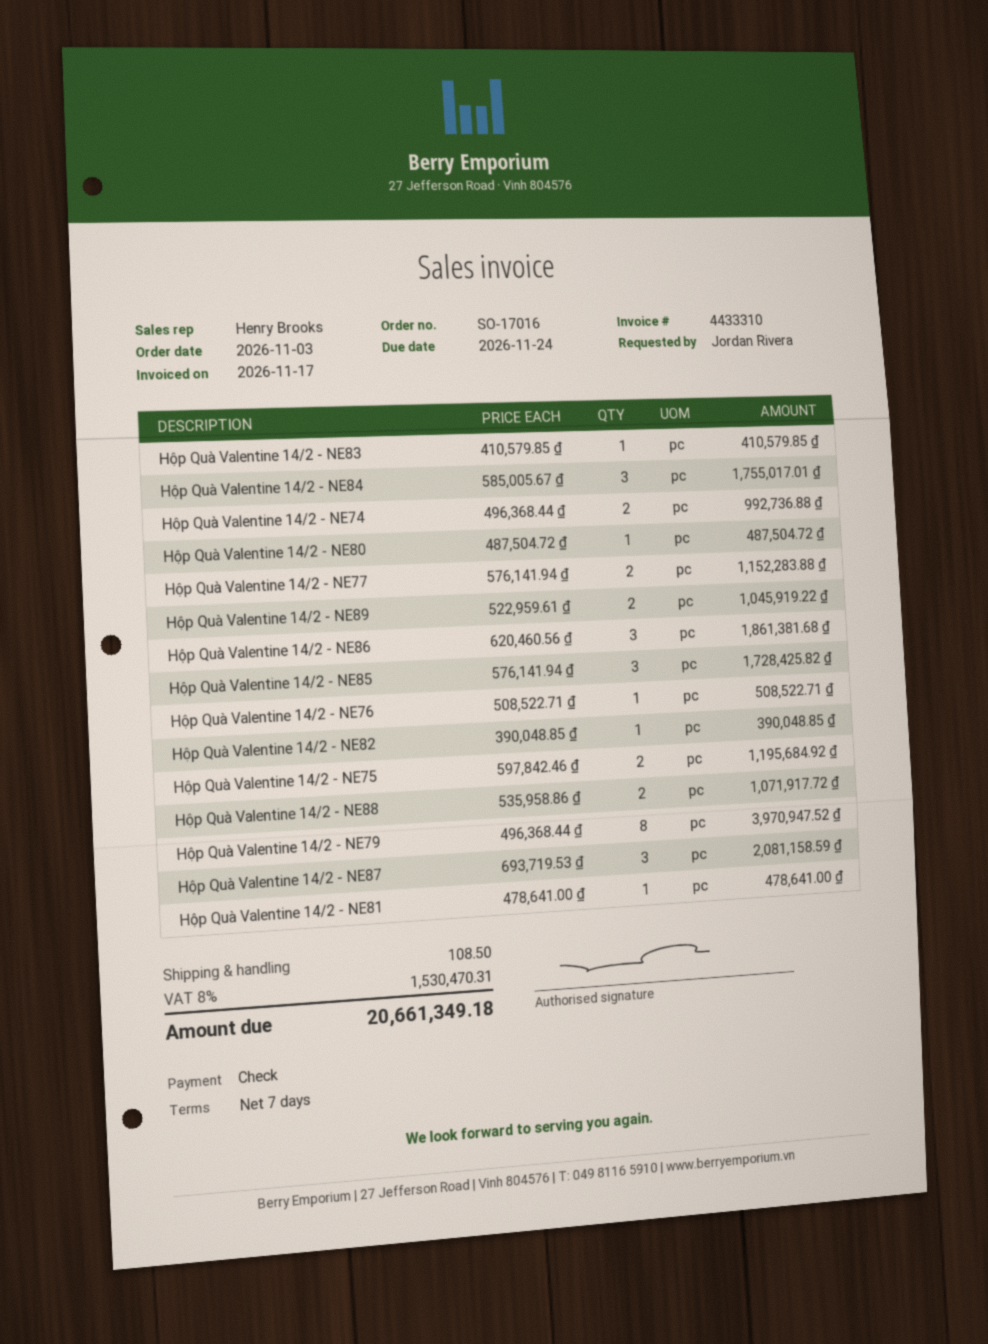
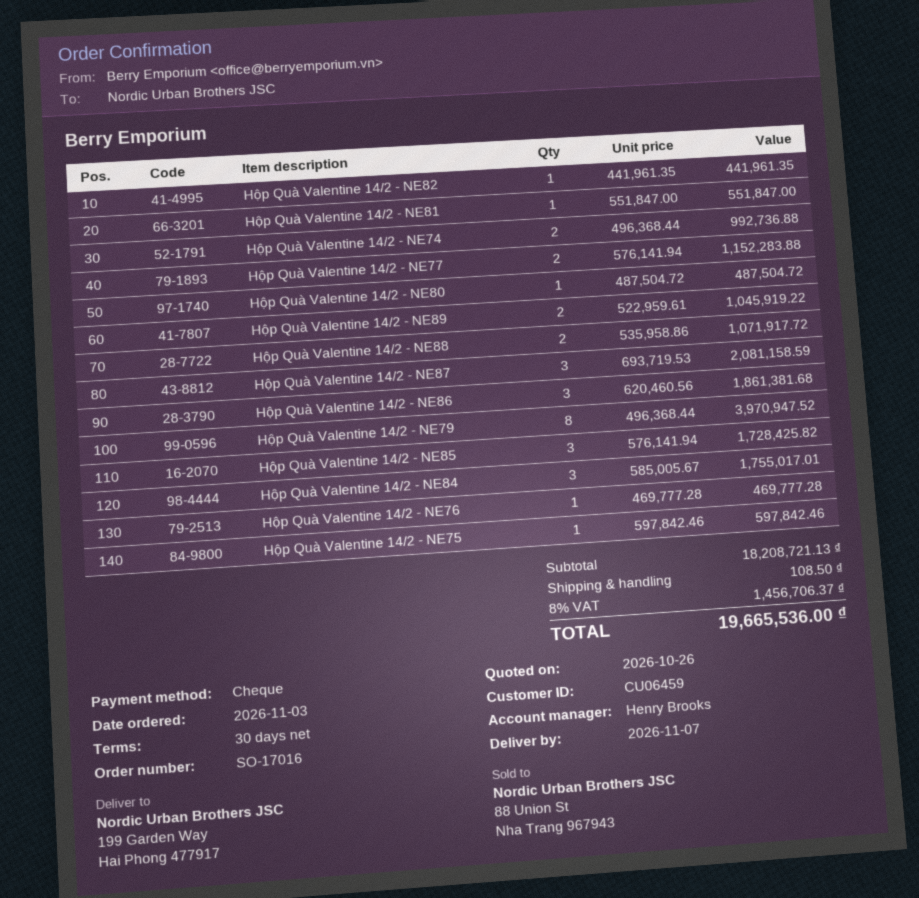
payment terms: 7 days -> 30 days
Hộp Quà Valentine 14/2 - NE83: 1 x 410579.85 = 410579.85 -> none
Hộp Quà Valentine 14/2 - NE76: 1 x 508522.71 = 508522.71 -> 1 x 469777.28 = 469777.28
Hộp Quà Valentine 14/2 - NE82: 1 x 390048.85 = 390048.85 -> 1 x 441961.35 = 441961.35
Hộp Quà Valentine 14/2 - NE75: 2 x 597842.46 = 1195684.92 -> 1 x 597842.46 = 597842.46
Hộp Quà Valentine 14/2 - NE81: 1 x 478641.00 = 478641.00 -> 1 x 551847.00 = 551847.00
tax: 8% = 1530470.31 -> 8% = 1456706.37
total: 20661349.18 -> 19665536.00

